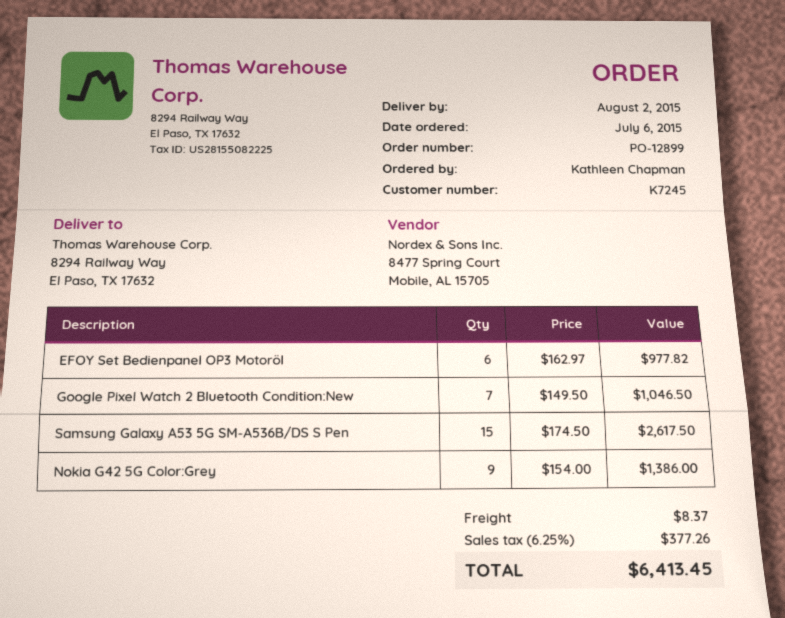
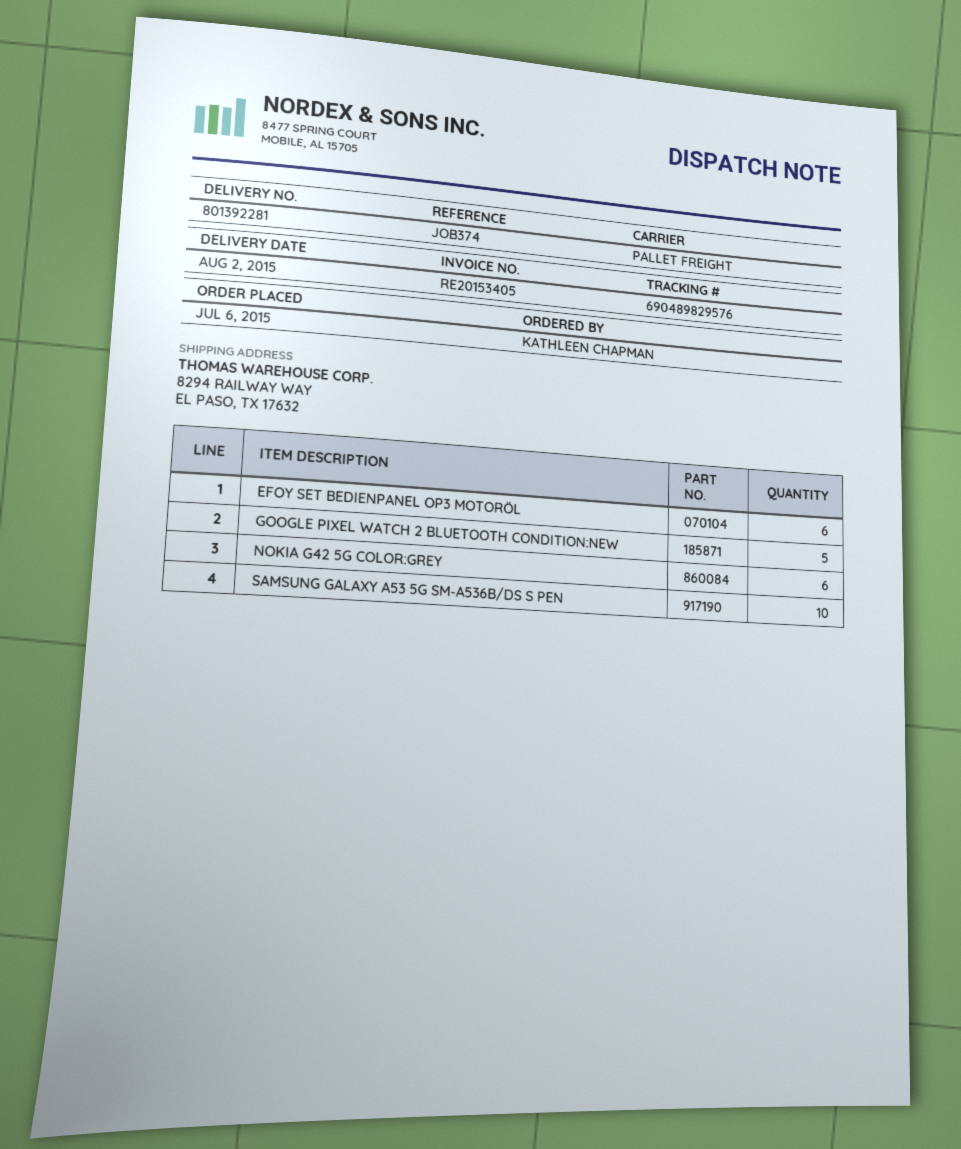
Google Pixel Watch 2 Bluetooth Condition:New: 7 -> 5
Samsung Galaxy A53 5G SM-A536B/DS S Pen: 15 -> 10
Nokia G42 5G Color:Grey: 9 -> 6

